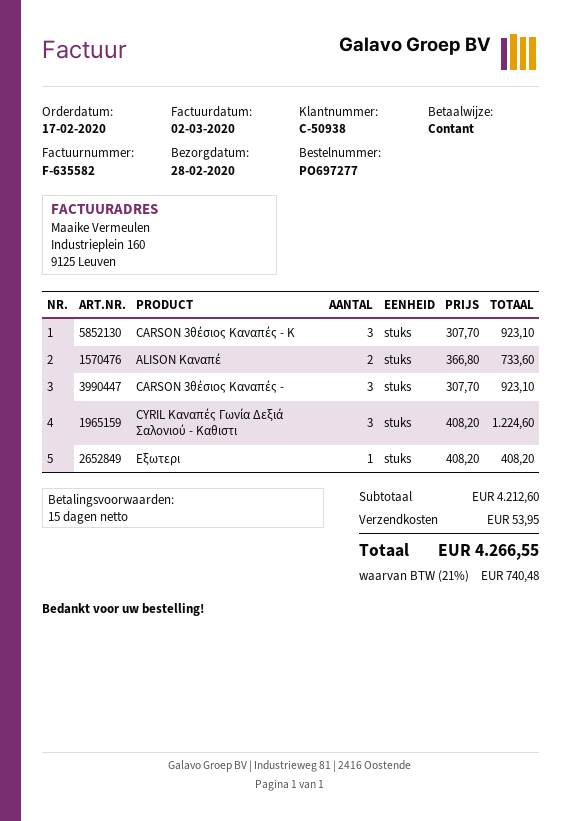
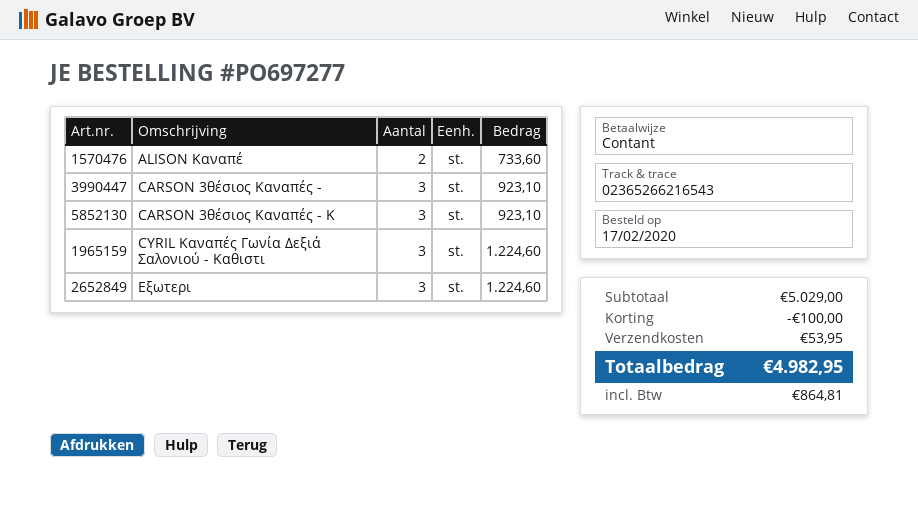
Εξωτερι: 1 for 408.20 -> 3 for 1224.60
subtotal: 4212.60 -> 5029.00
discount: none -> 100.00
tax: 740.48 -> 864.81
total: 4266.55 -> 4982.95

